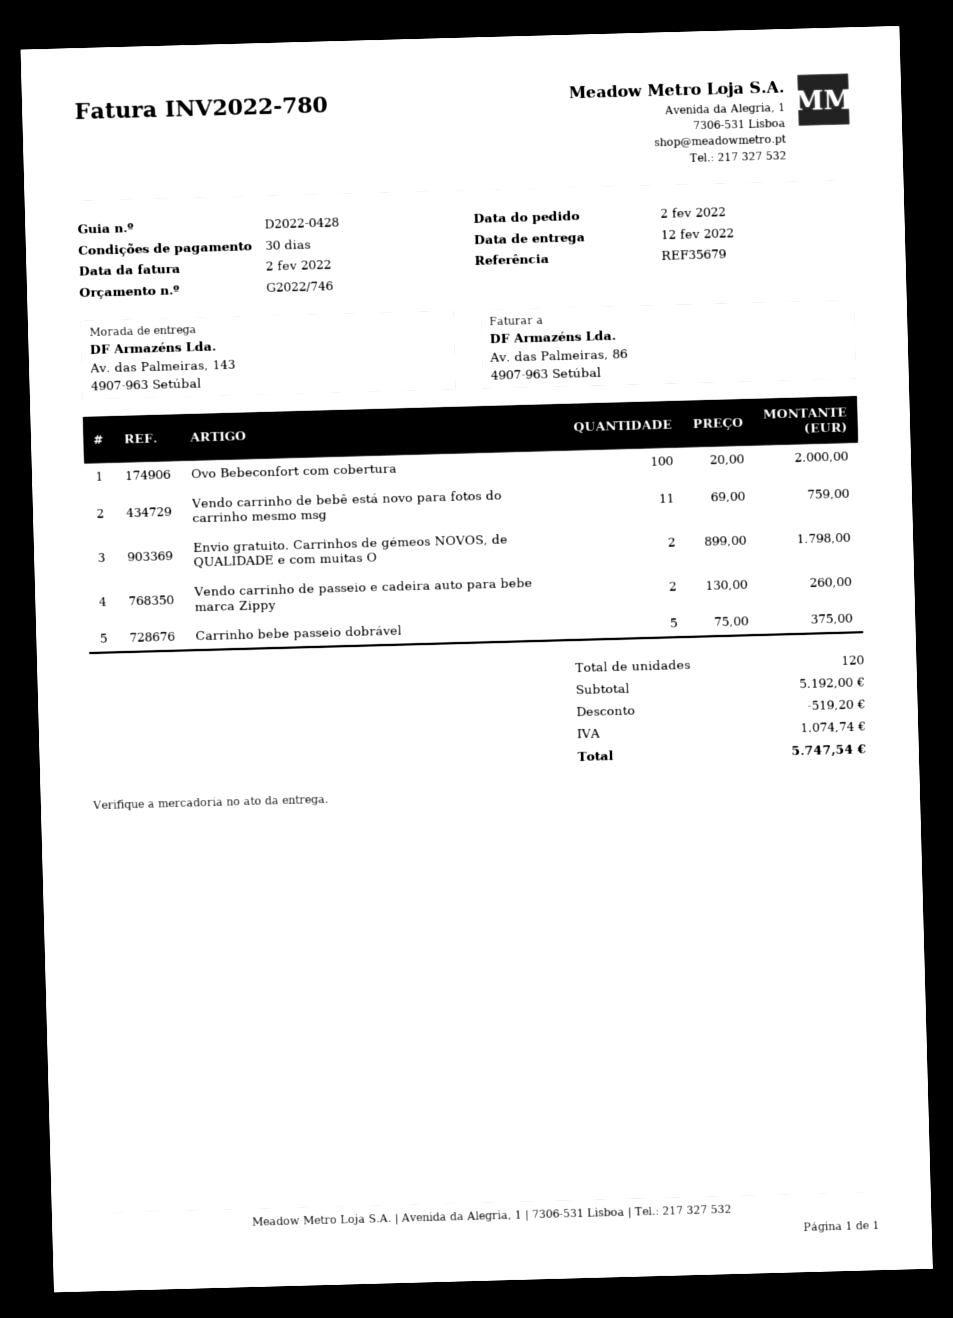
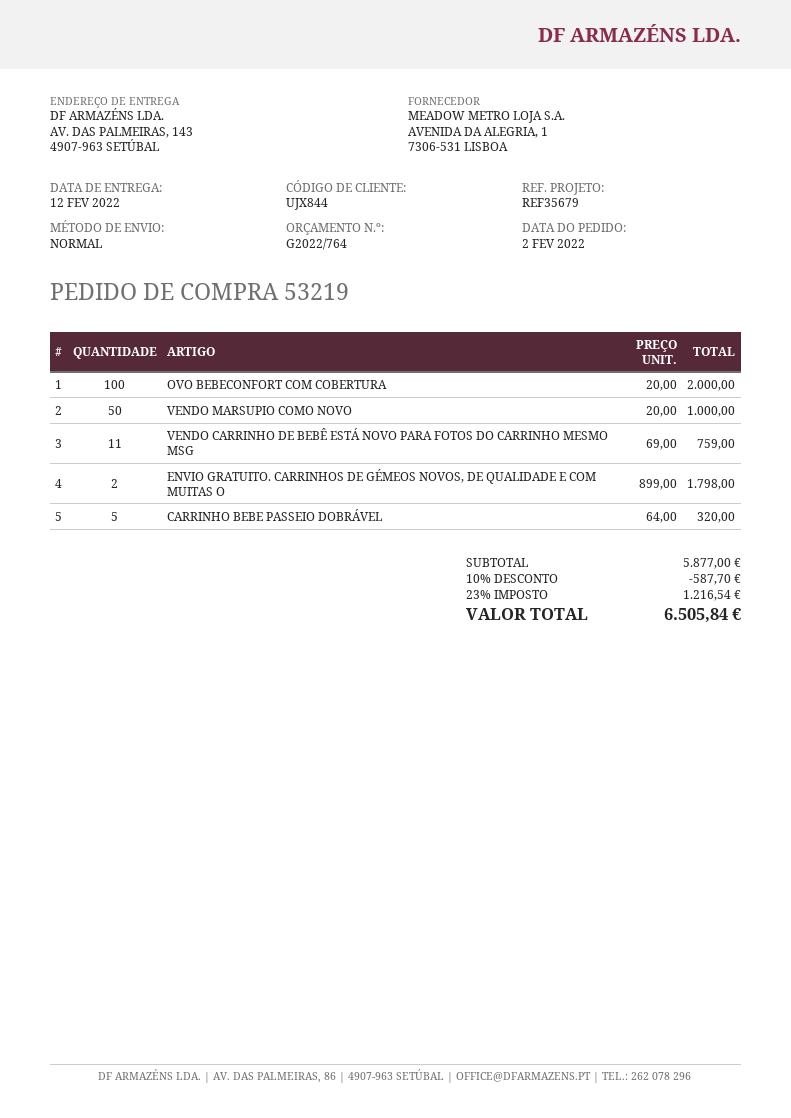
quote number: G2022/746 -> G2022/764
Vendo carrinho de passeio e cadeira auto para bebe marca Zippy: 2 x 130.00 = 260.00 -> none
Carrinho bebe passeio dobrável: 5 x 75.00 = 375.00 -> 5 x 64.00 = 320.00
VENDO MARSUPIO COMO NOVO: none -> 50 x 20.00 = 1000.00
subtotal: 5192.00 -> 5877.00
discount: 519.20 -> 587.70
tax: 1074.74 -> 1216.54
total: 5747.54 -> 6505.84

